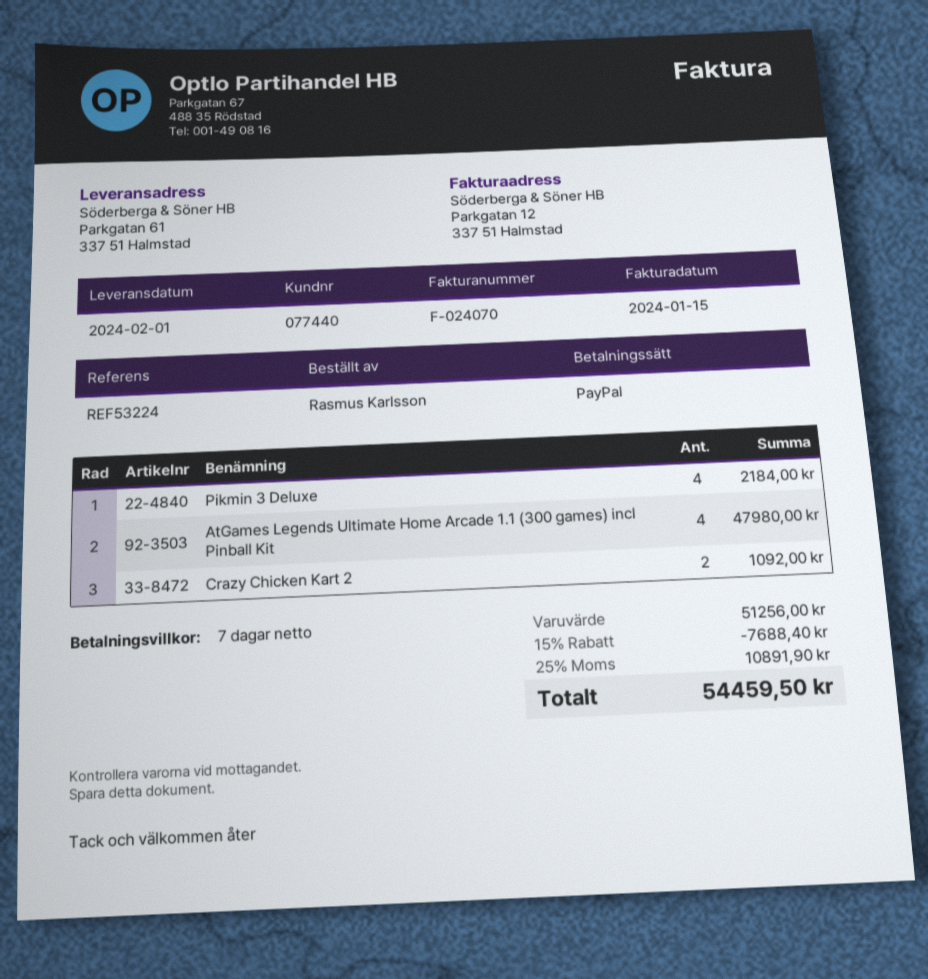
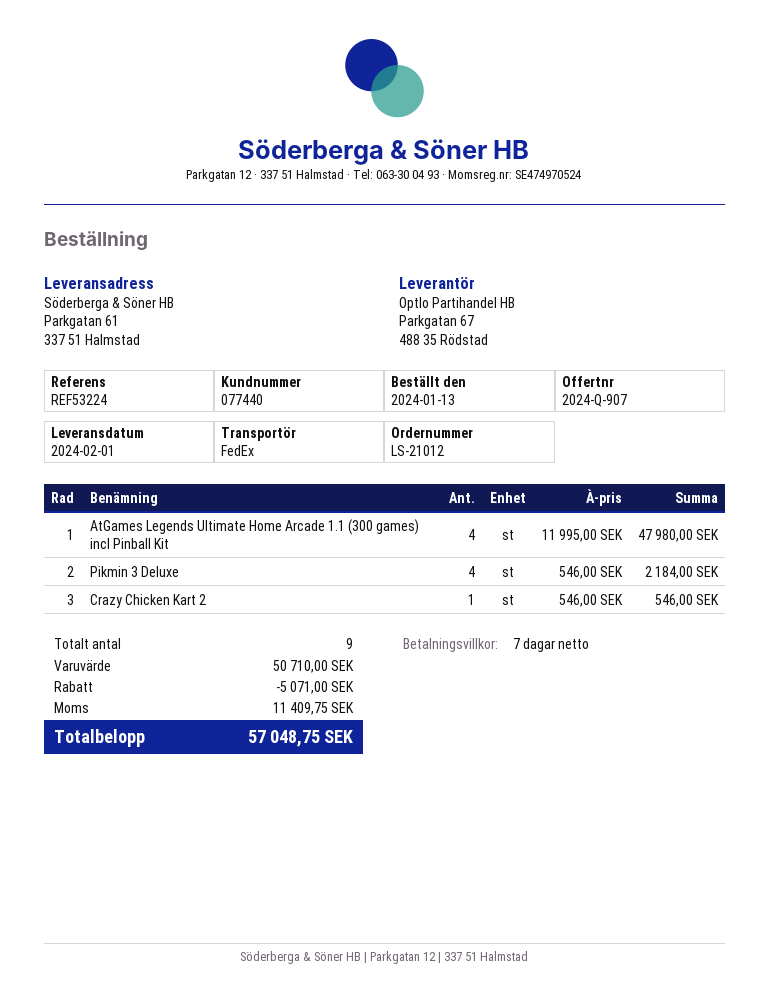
Crazy Chicken Kart 2: 2 for 1092.00 -> 1 for 546.00
subtotal: 51256.00 -> 50710.00
discount: 7688.40 -> 5071.00
tax: 10891.90 -> 11409.75
total: 54459.50 -> 57048.75

